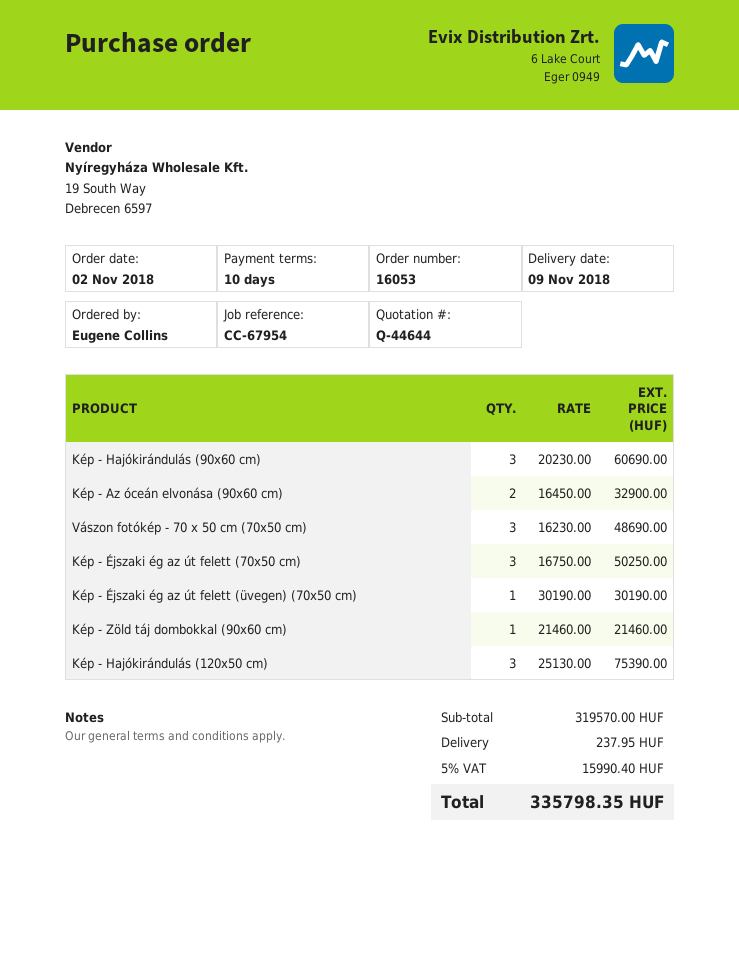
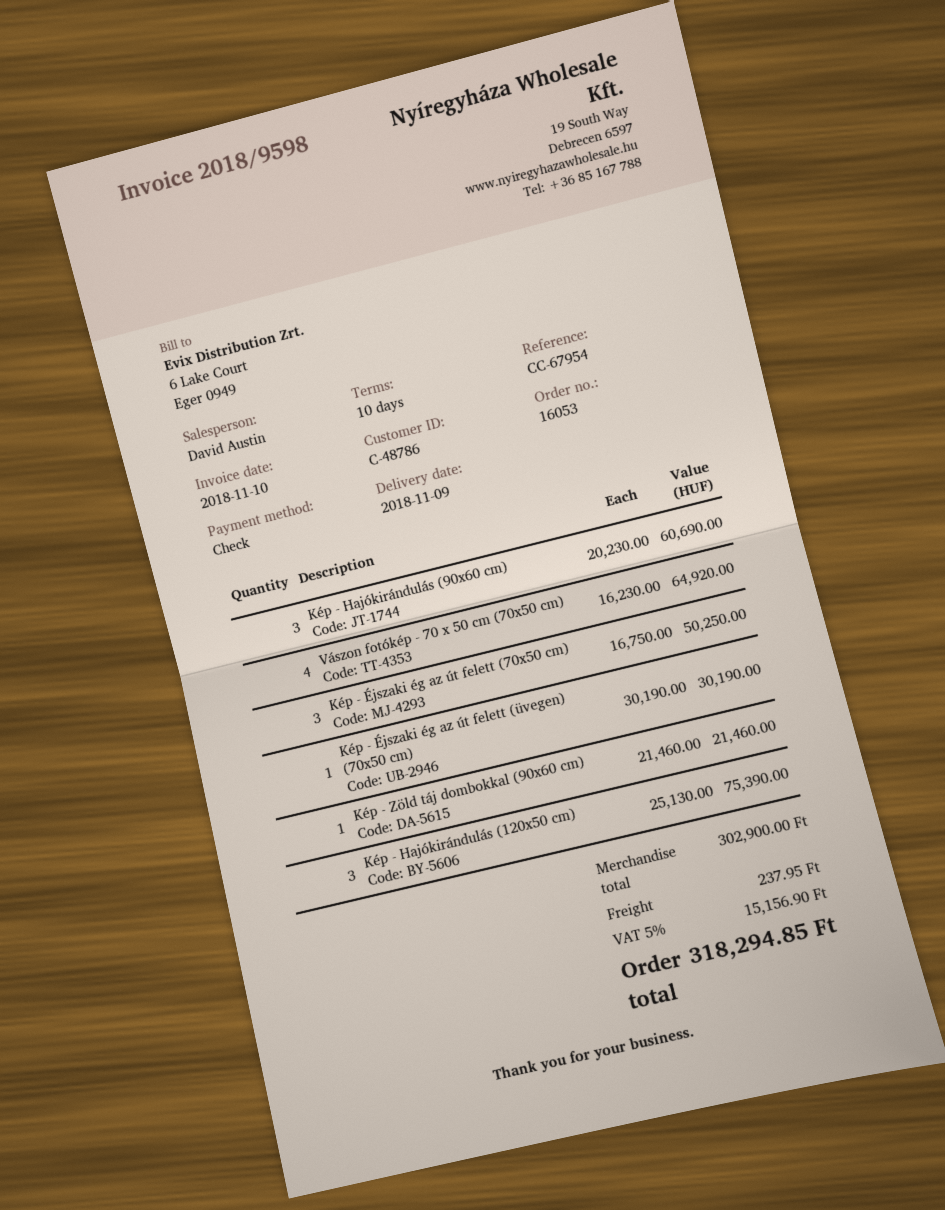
Kép - Az óceán elvonása (90x60 cm): 2 x 16450.00 = 32900.00 -> none
Vászon fotókép - 70 x 50 cm (70x50 cm): 3 x 16230.00 = 48690.00 -> 4 x 16230.00 = 64920.00
subtotal: 319570.00 -> 302900.00
tax: 5% = 15990.40 -> 5% = 15156.90
total: 335798.35 -> 318294.85

